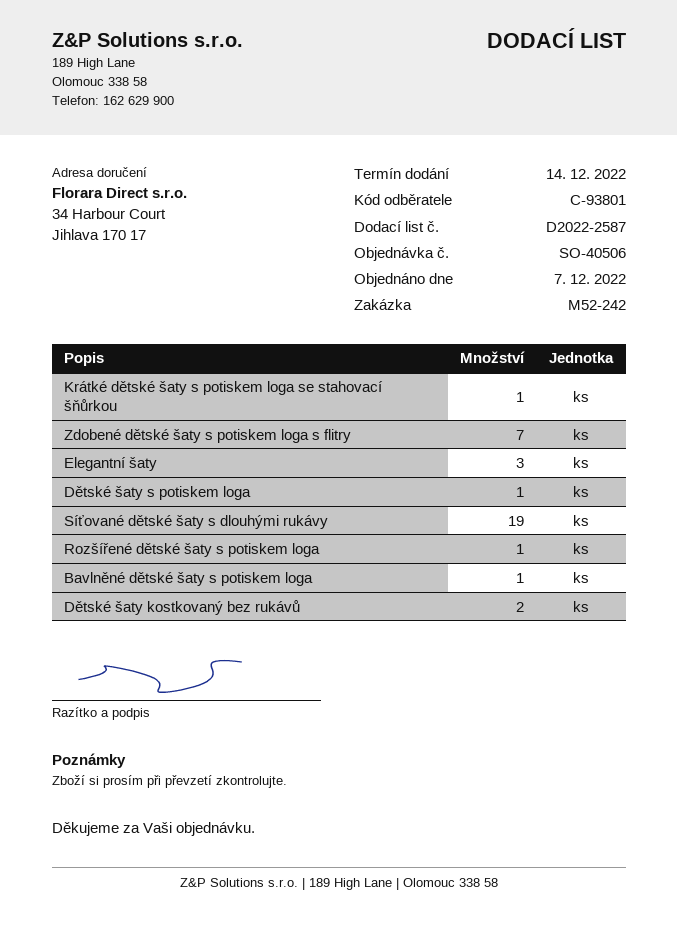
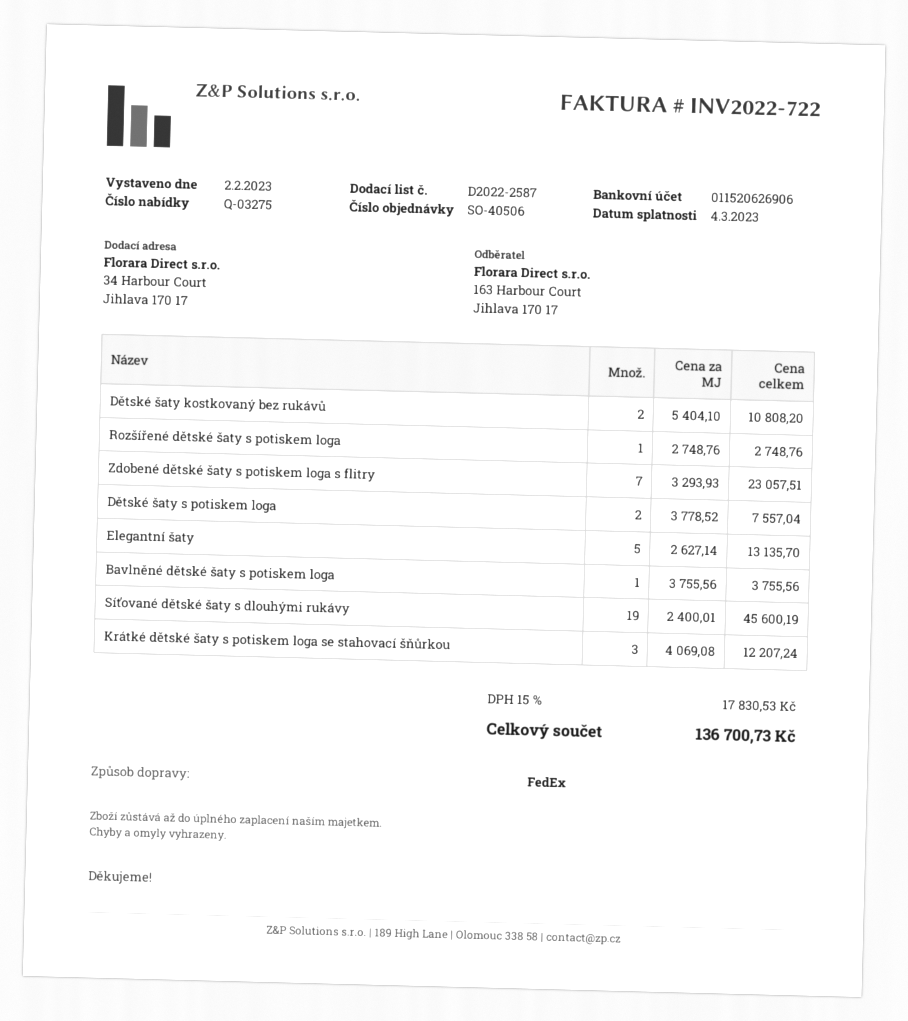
Krátké dětské šaty s potiskem loga se stahovací šňůrkou: 1 -> 3
Elegantní šaty: 3 -> 5
Dětské šaty s potiskem loga: 1 -> 2

